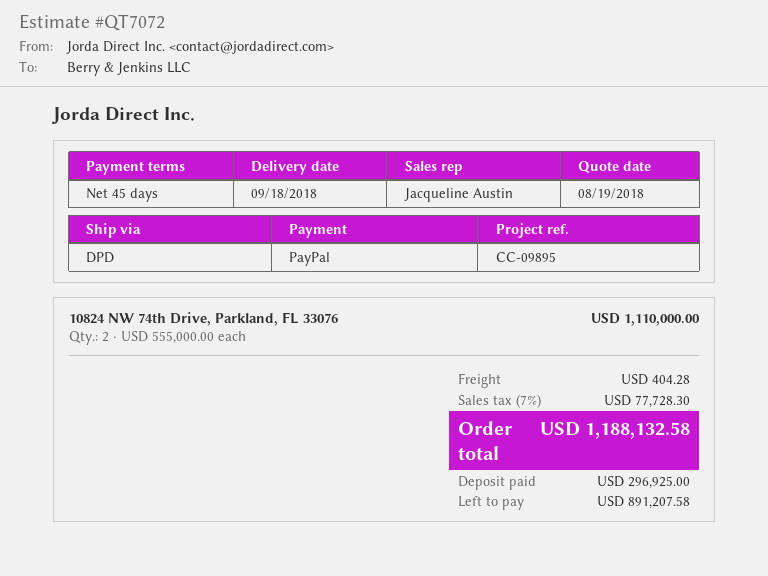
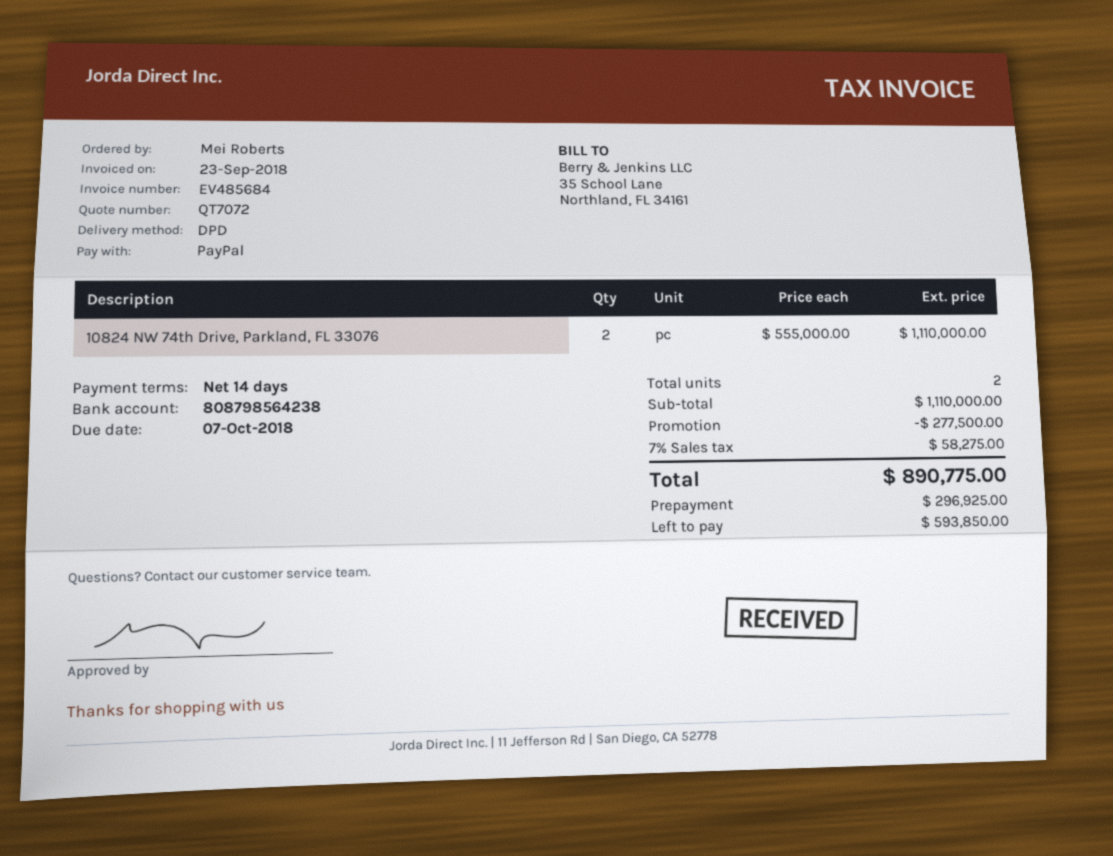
payment terms: 45 days -> 14 days
discount: none -> 277500.00
shipping: 404.28 -> none
tax: 7% = 77728.30 -> 7% = 58275.00
total: 1188132.58 -> 890775.00
balance: 891207.58 -> 593850.00

